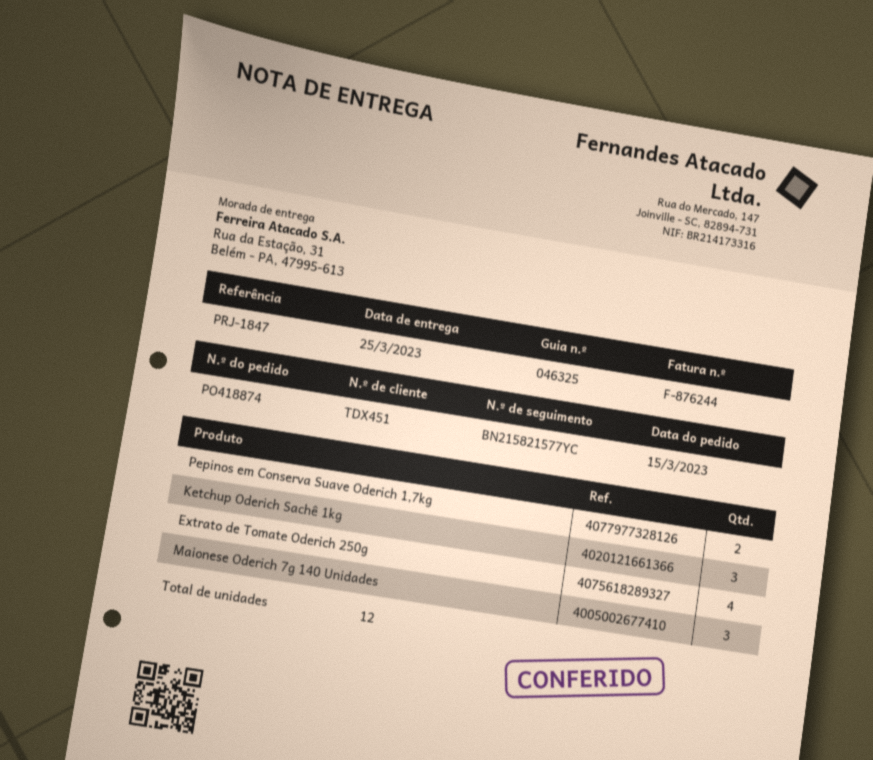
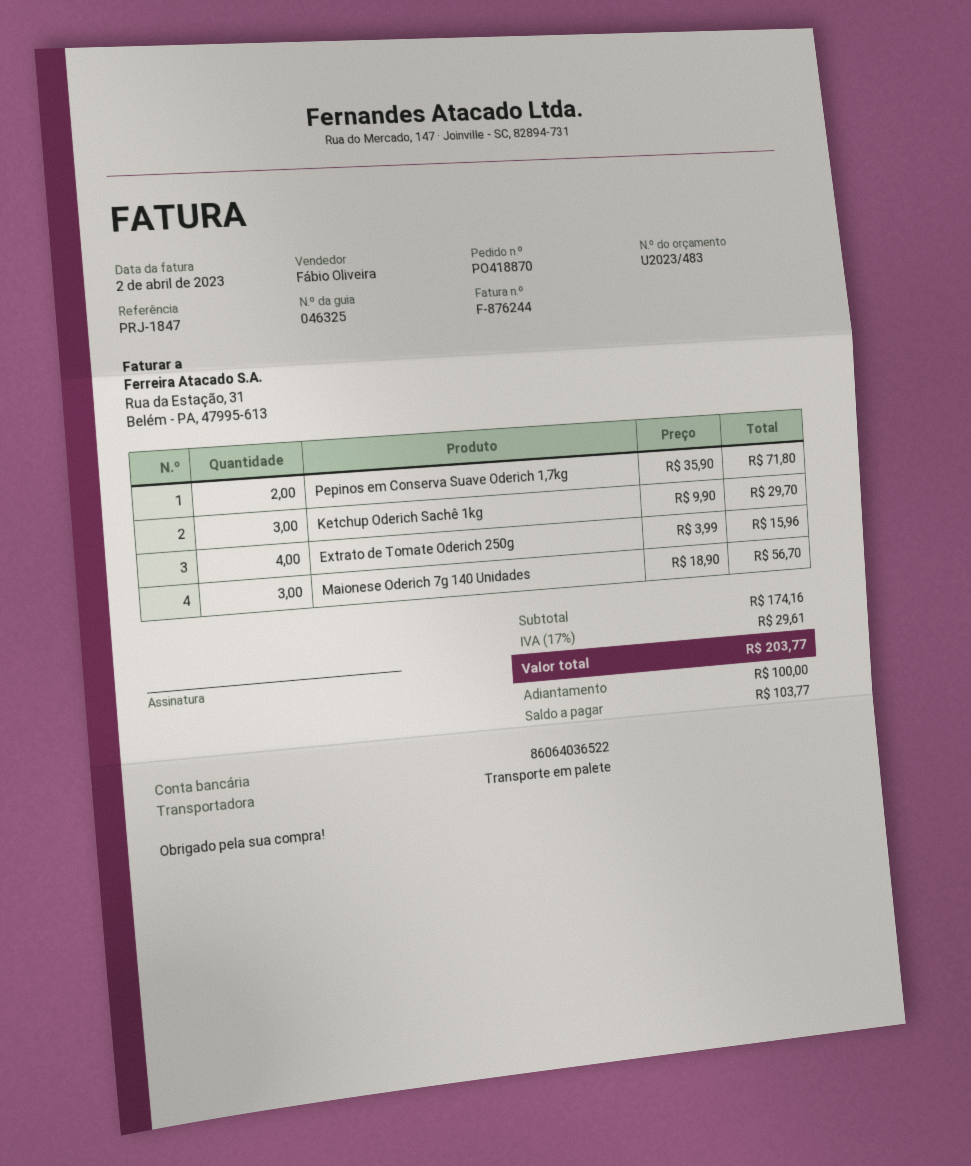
order number: PO418874 -> PO418870

